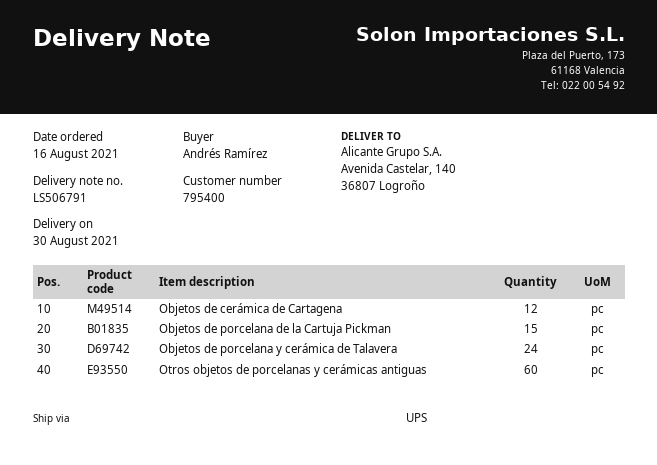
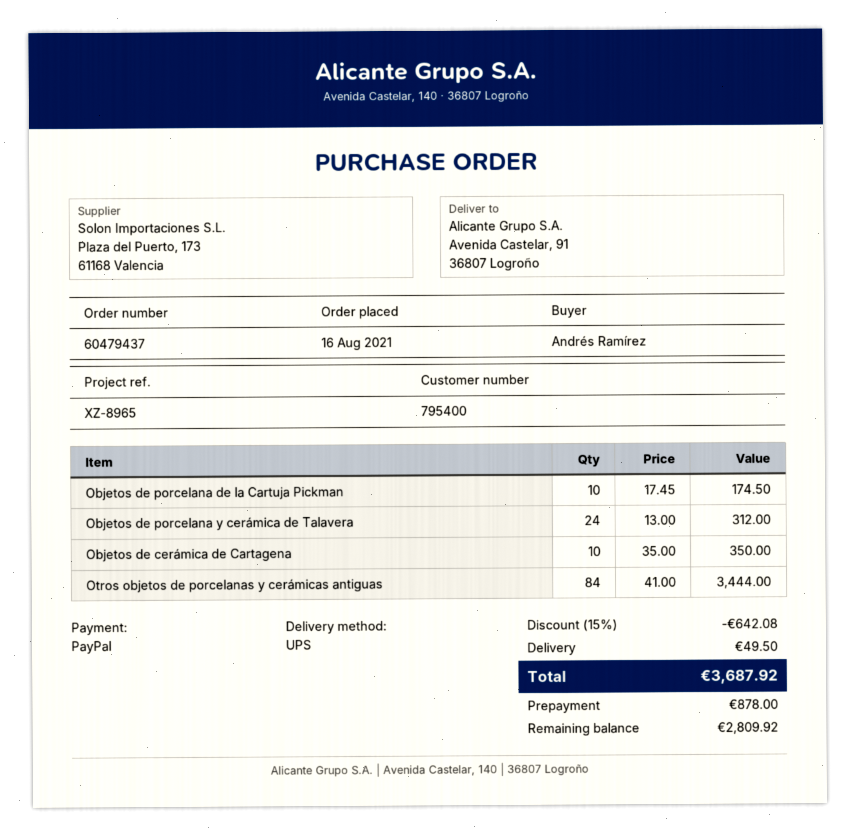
ship to: Avenida Castelar, 140, 36807 Logroño -> Avenida Castelar, 91, 36807 Logroño
Objetos de cerámica de Cartagena: 12 -> 10
Objetos de porcelana de la Cartuja Pickman: 15 -> 10
Otros objetos de porcelanas y cerámicas antiguas: 60 -> 84

